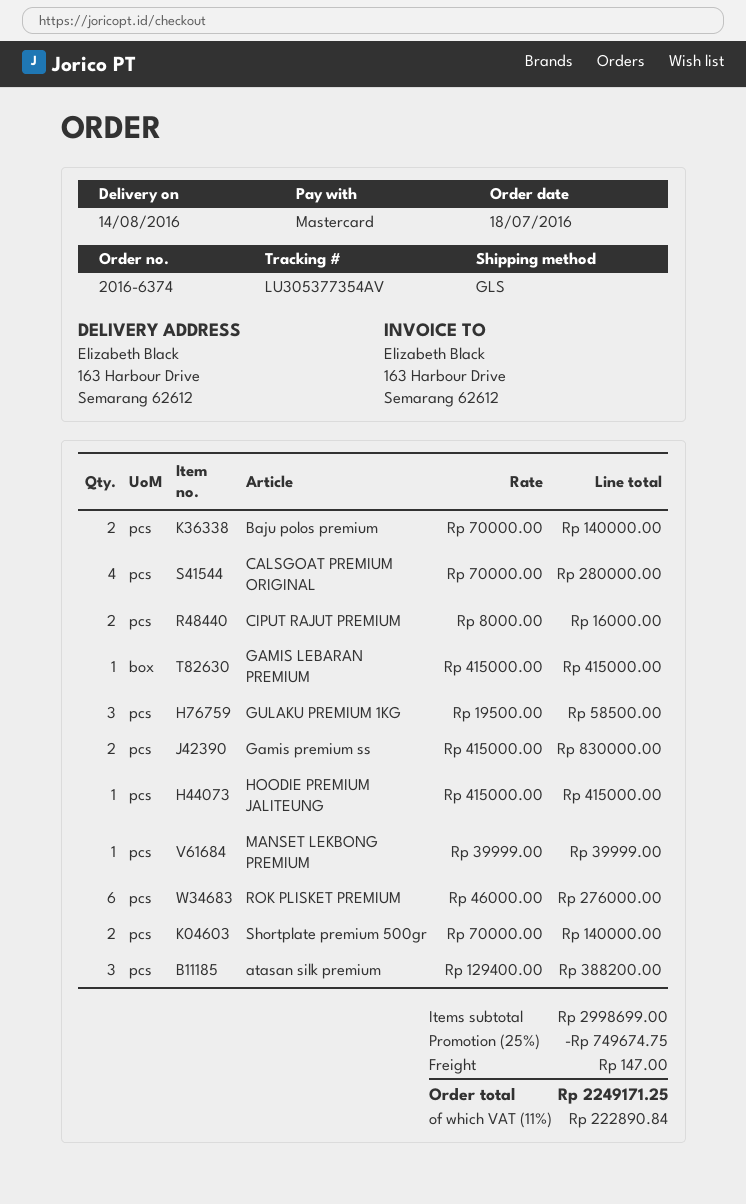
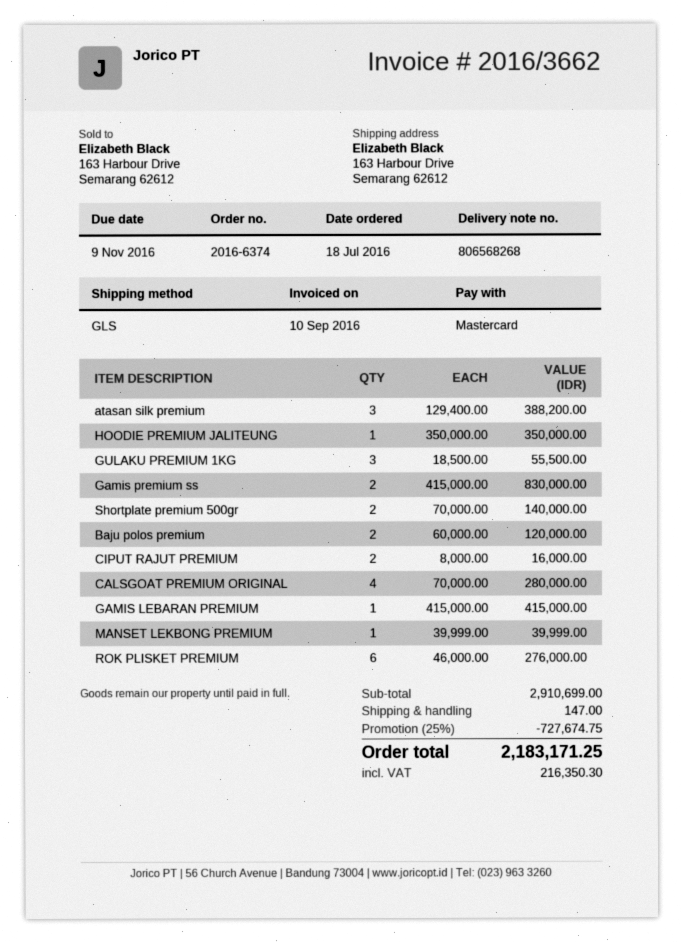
Baju polos premium: 2 x 70000.00 = 140000.00 -> 2 x 60000.00 = 120000.00
GULAKU PREMIUM 1KG: 3 x 19500.00 = 58500.00 -> 3 x 18500.00 = 55500.00
HOODIE PREMIUM JALITEUNG: 1 x 415000.00 = 415000.00 -> 1 x 350000.00 = 350000.00
subtotal: 2998699.00 -> 2910699.00
discount: 25% = 749674.75 -> 25% = 727674.75
tax: 222890.84 -> 216350.30
total: 2249171.25 -> 2183171.25

